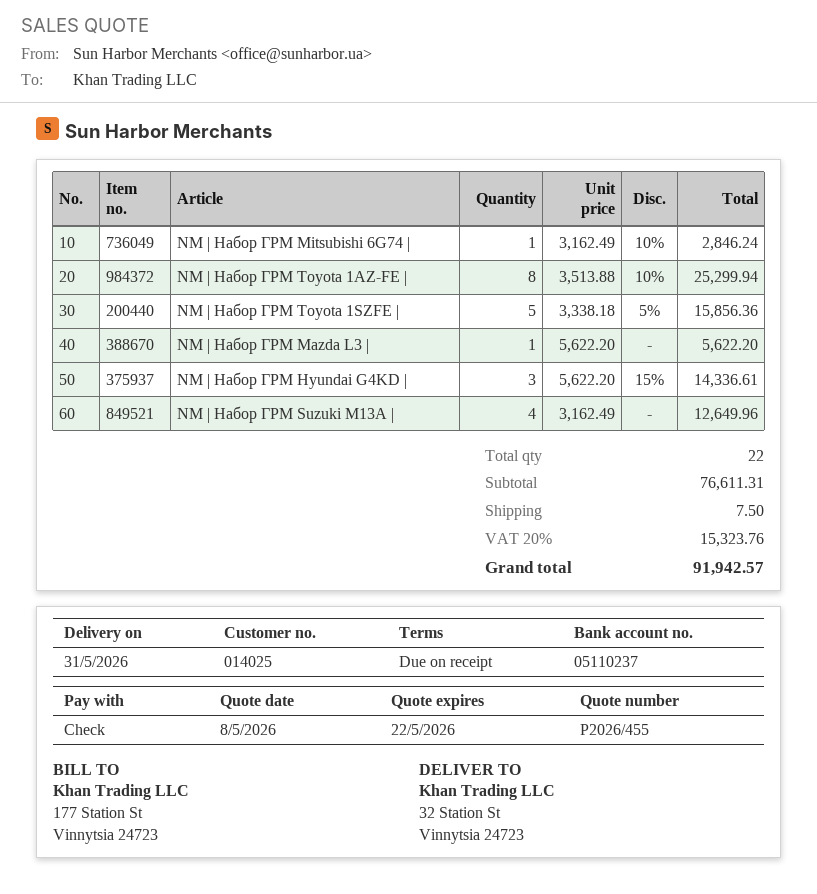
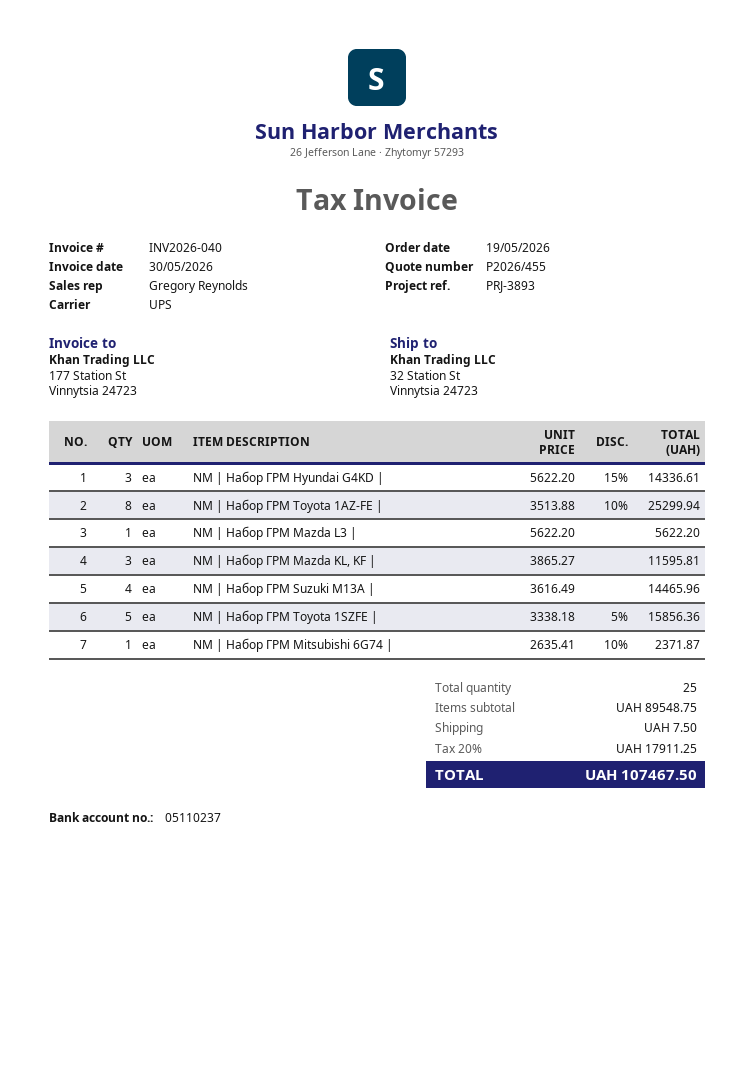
NM | Набор ГРМ Mitsubishi 6G74 |: 1 x 3162.49 - 10% = 2846.24 -> 1 x 2635.41 - 10% = 2371.87
NM | Набор ГРМ Suzuki M13A |: 4 x 3162.49 = 12649.96 -> 4 x 3616.49 = 14465.96
NM | Набор ГРМ Mazda KL, KF |: none -> 3 x 3865.27 = 11595.81
total quantity: 22 -> 25
subtotal: 76611.31 -> 89548.75
tax: 20% = 15323.76 -> 20% = 17911.25
total: 91942.57 -> 107467.50

